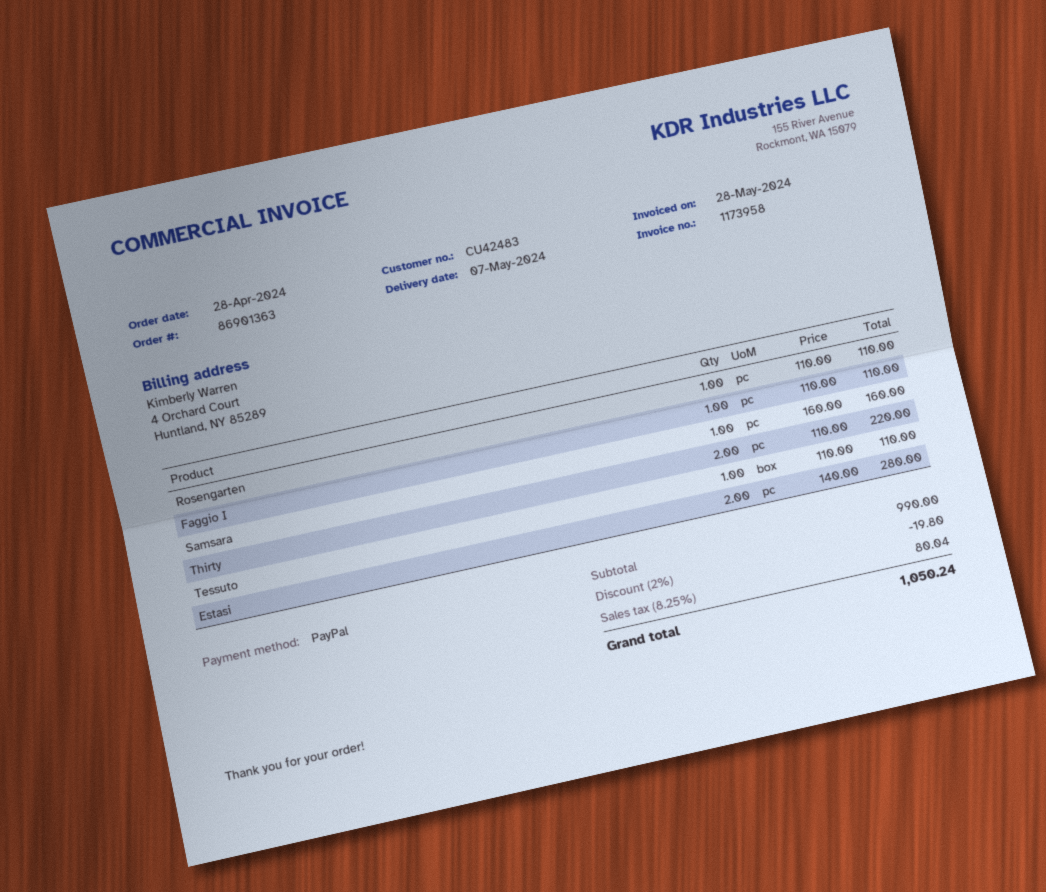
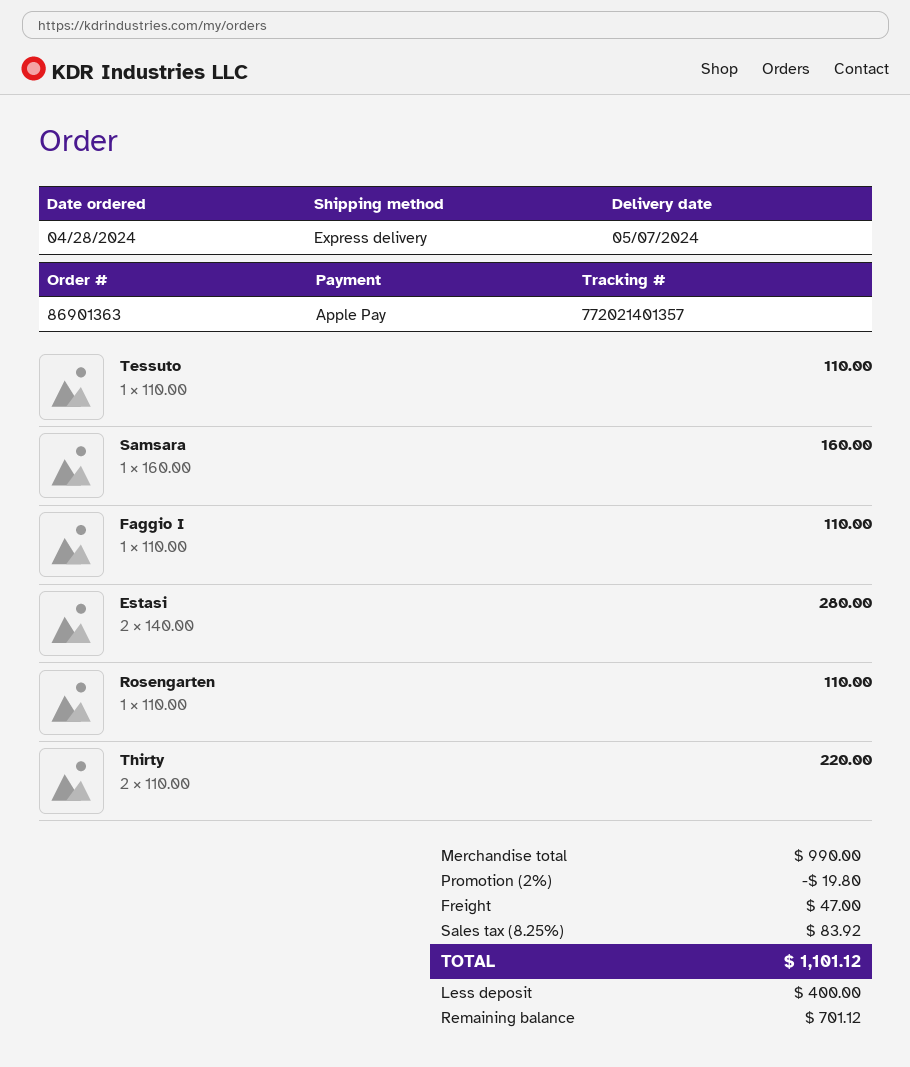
payment method: PayPal -> Apple Pay
shipping: none -> 47.00
tax: 8.25% = 80.04 -> 8.25% = 83.92
total: 1050.24 -> 1101.12

